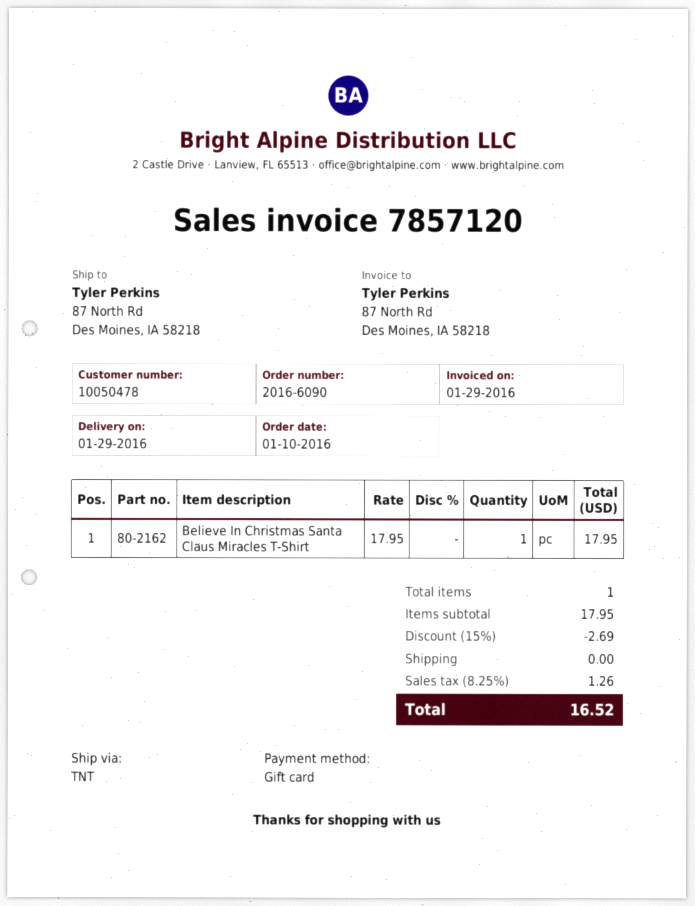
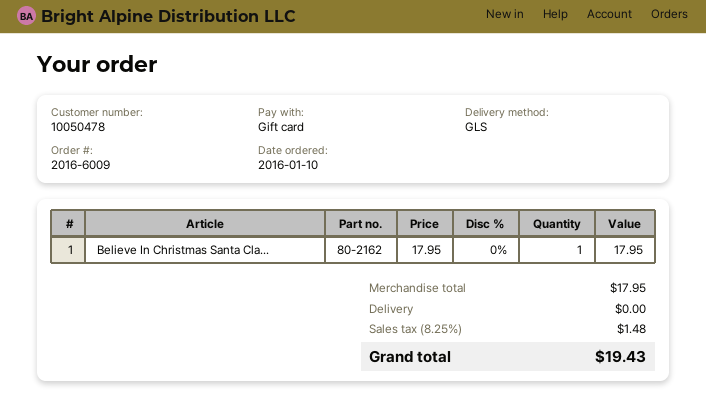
order number: 2016-6090 -> 2016-6009
shipping method: TNT -> GLS
discount: 15% = 2.69 -> none
tax: 8.25% = 1.26 -> 8.25% = 1.48
total: 16.52 -> 19.43

